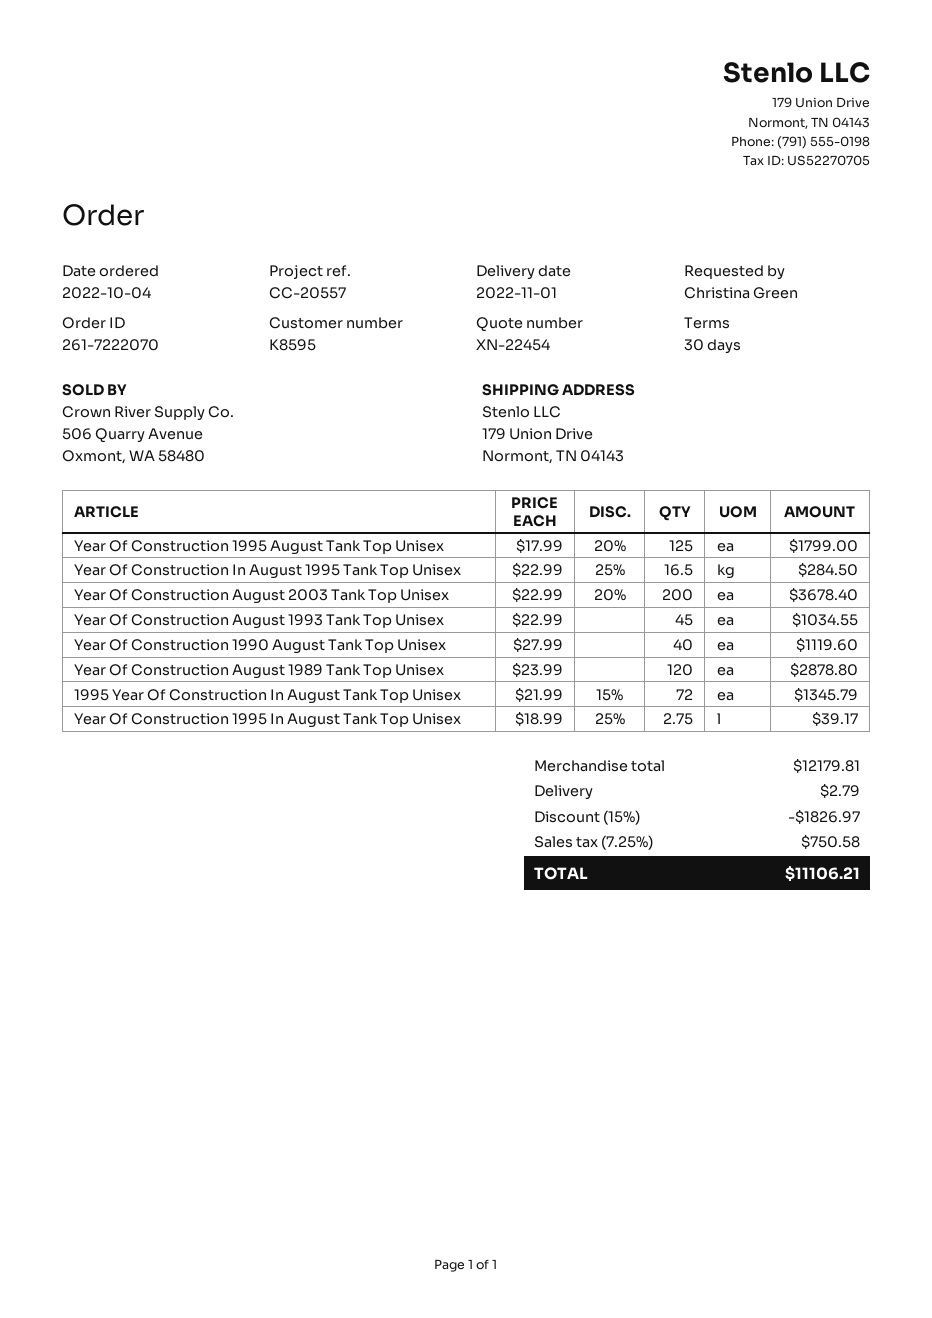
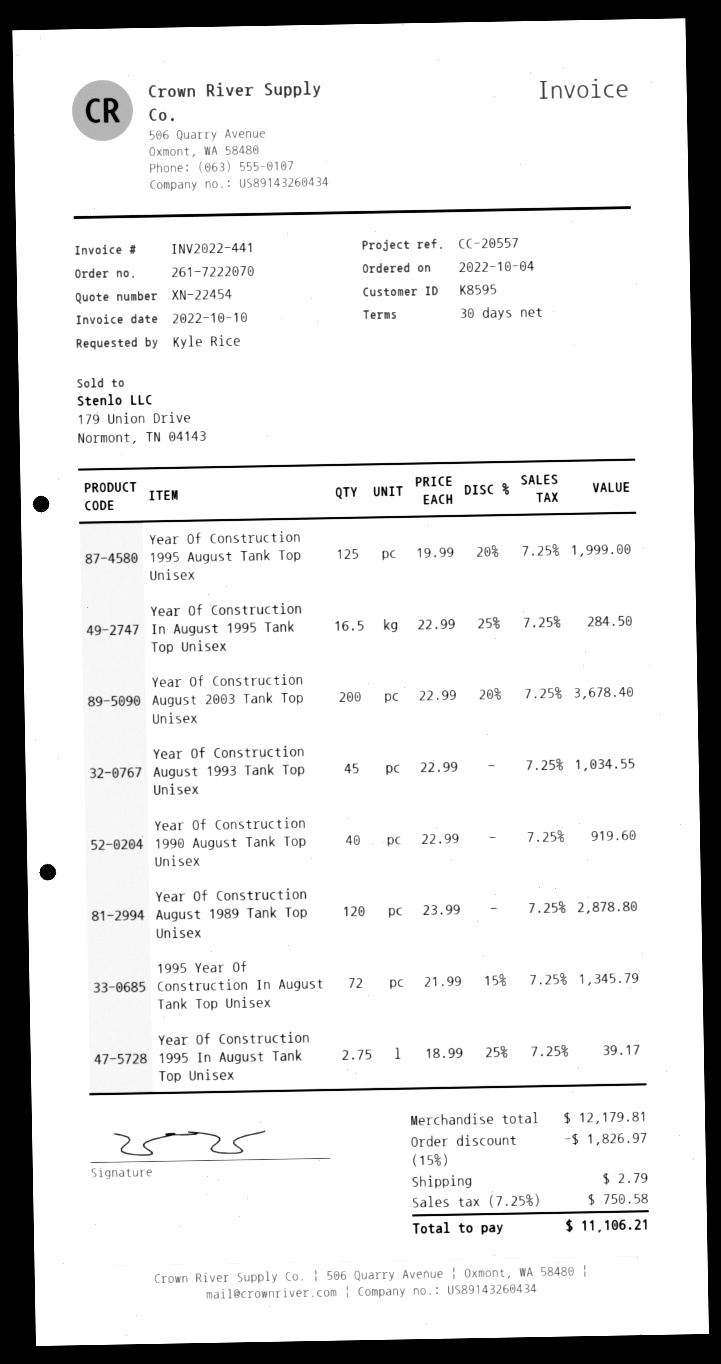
ordered by: Christina Green -> Kyle Rice
Year Of Construction 1995 August Tank Top Unisex: 125 x 17.99 - 20% = 1799.00 -> 125 x 19.99 - 20% = 1999.00
Year Of Construction 1990 August Tank Top Unisex: 40 x 27.99 = 1119.60 -> 40 x 22.99 = 919.60

